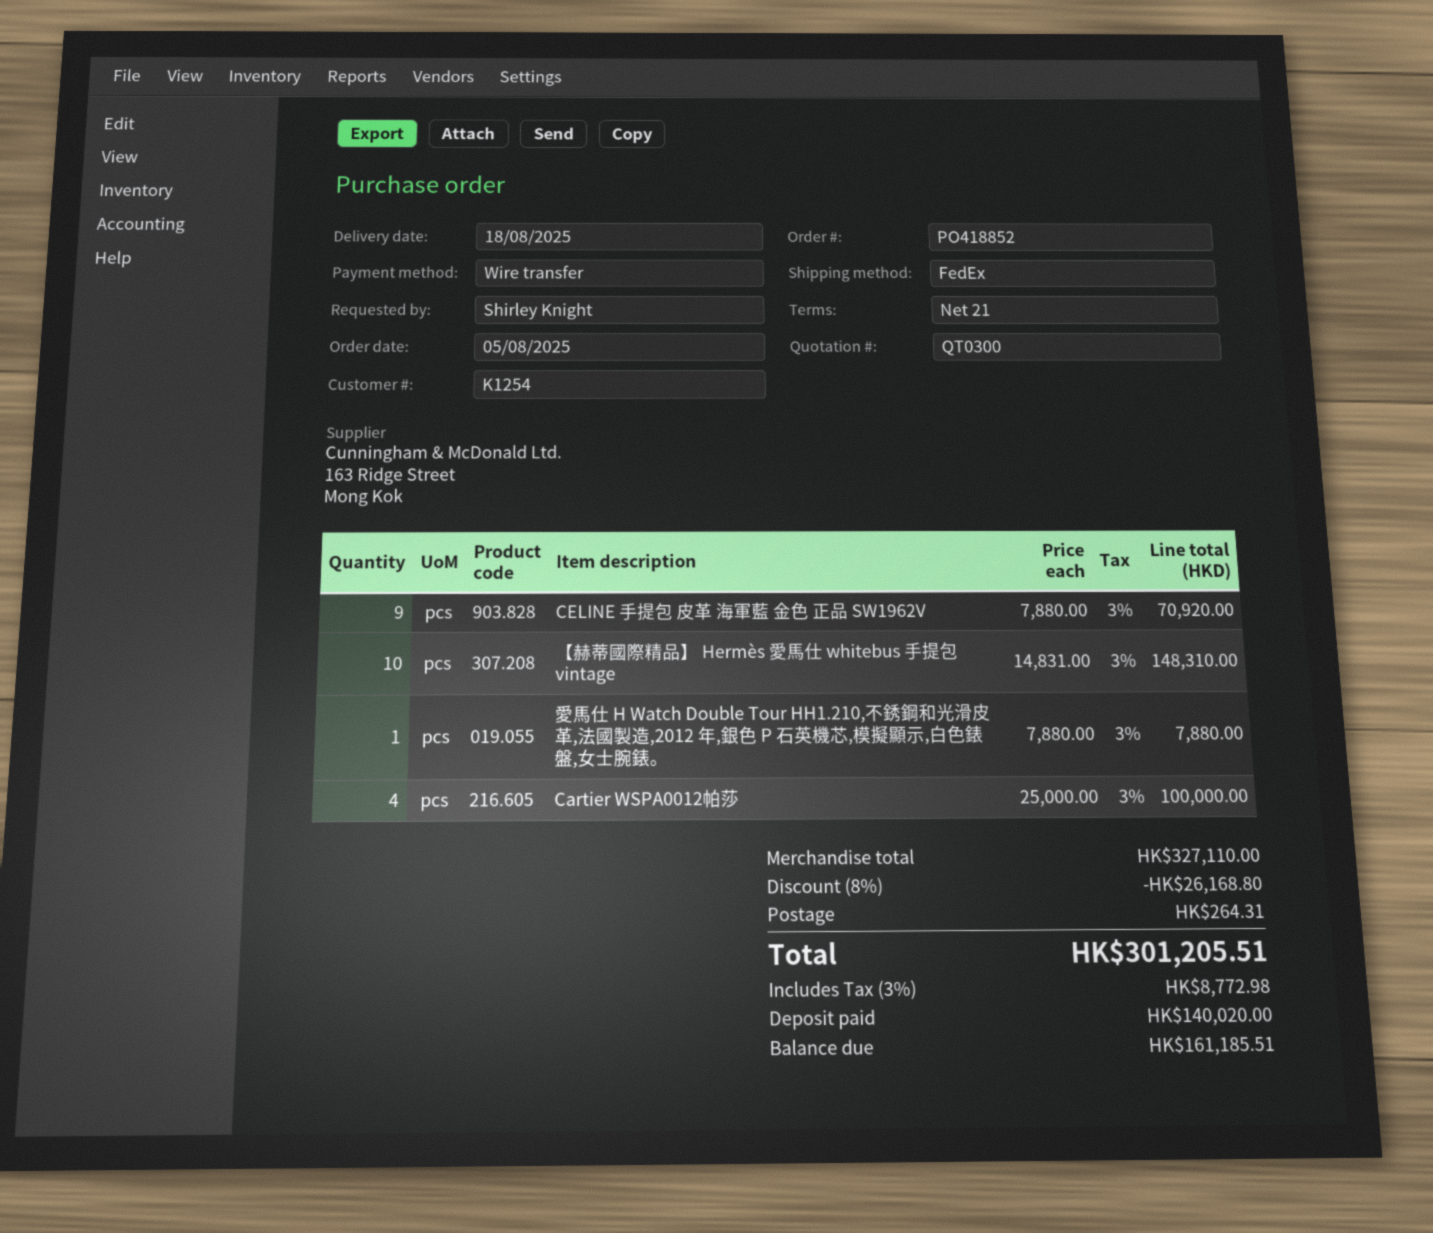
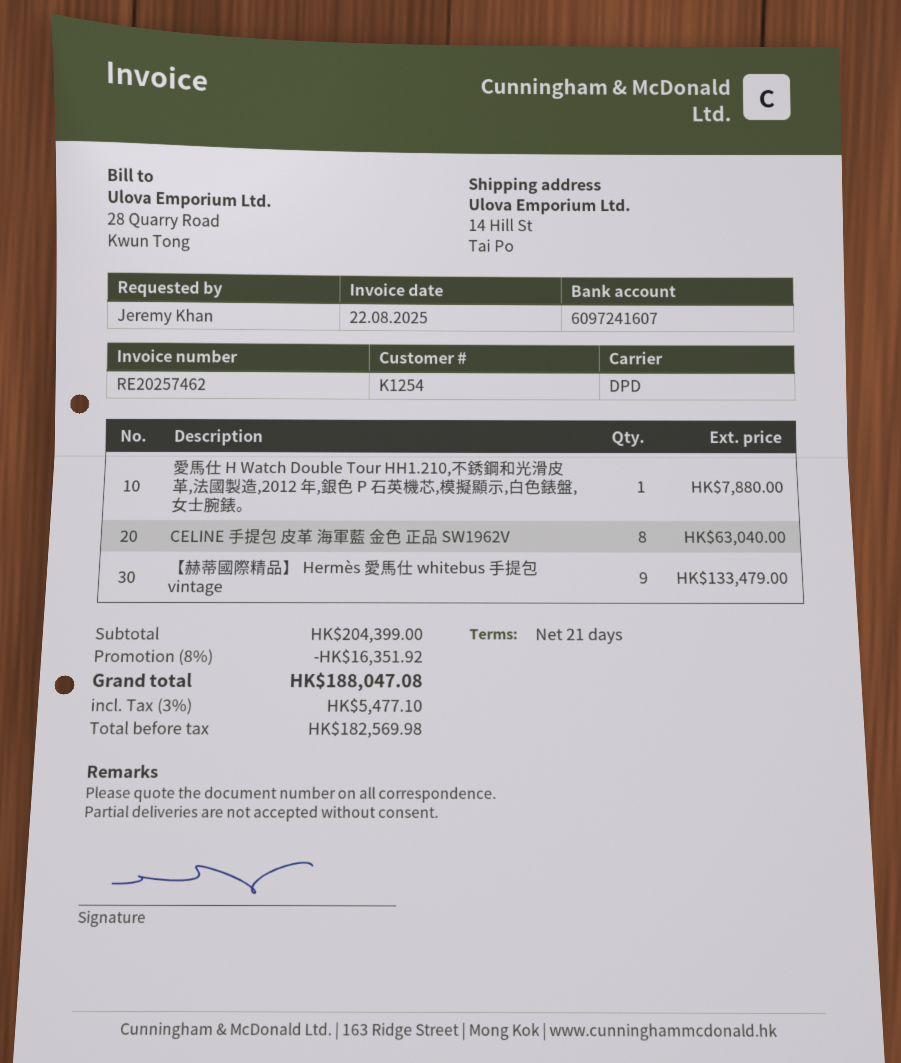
ordered by: Shirley Knight -> Jeremy Khan
shipping method: FedEx -> DPD
CELINE 手提包 皮革 海軍藍 金色 正品 SW1962V: 9 for 70920.00 -> 8 for 63040.00
【赫蒂國際精品】 Hermès 愛馬仕 whitebus 手提包 vintage: 10 for 148310.00 -> 9 for 133479.00
Cartier WSPA0012帕莎: 4 for 100000.00 -> none
subtotal: 327110.00 -> 204399.00
discount: 8% = 26168.80 -> 8% = 16351.92
shipping: 264.31 -> none
tax: 3% = 8772.98 -> 3% = 5477.10
total: 301205.51 -> 188047.08

